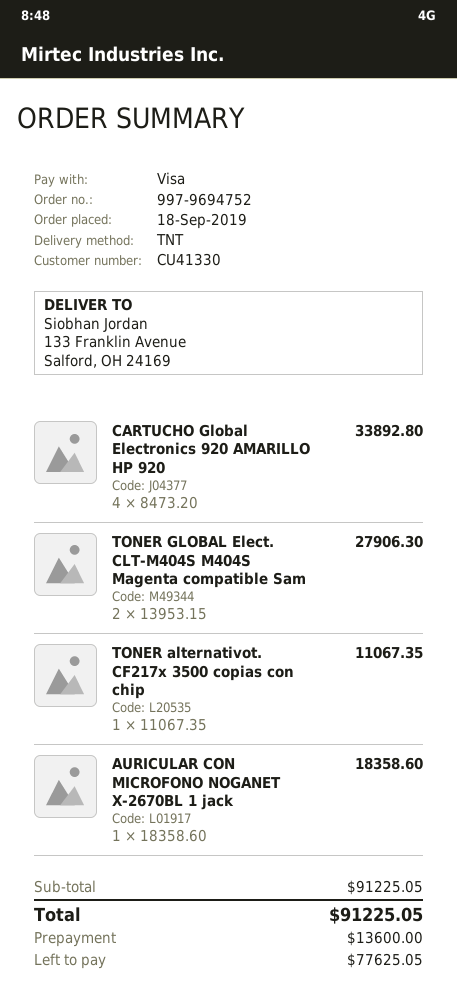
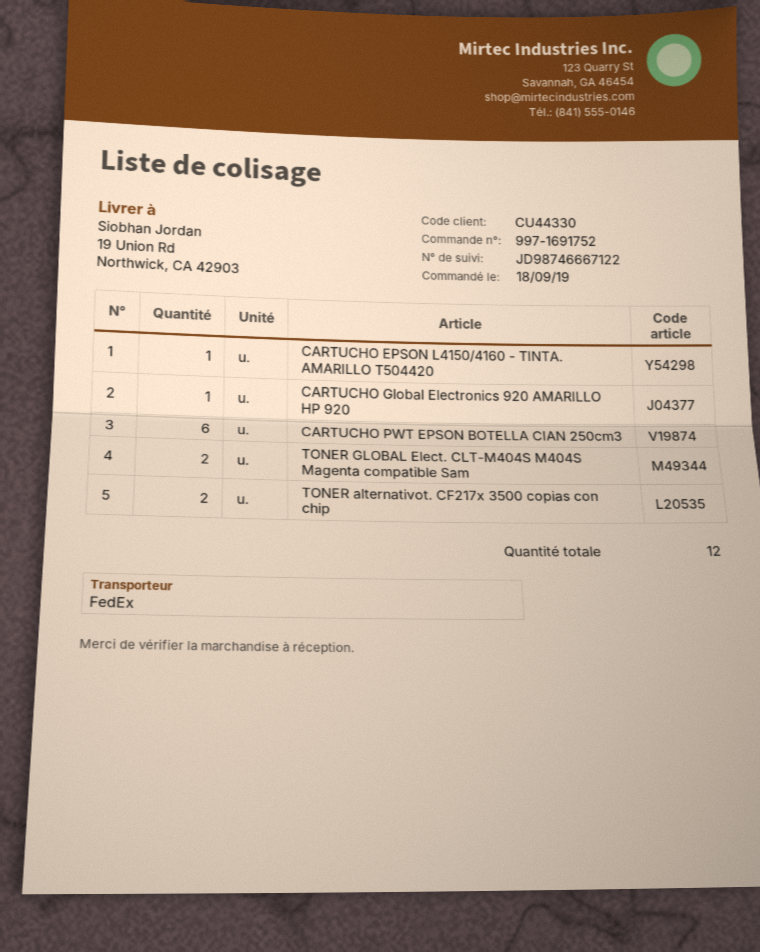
order number: 997-9694752 -> 997-1691752
customer number: CU41330 -> CU44330
shipping method: TNT -> FedEx
ship to: 133 Franklin Avenue, Salford, OH 24169 -> 19 Union Rd, Northwick, CA 42903
CARTUCHO Global Electronics 920 AMARILLO HP 920: 4 -> 1
TONER alternativot. CF217x 3500 copias con chip: 1 -> 2
AURICULAR CON MICROFONO NOGANET X-2670BL 1 jack: 1 -> none
CARTUCHO EPSON L4150/4160 - TINTA. AMARILLO T504420: none -> 1
CARTUCHO PWT EPSON BOTELLA CIAN 250cm3: none -> 6

